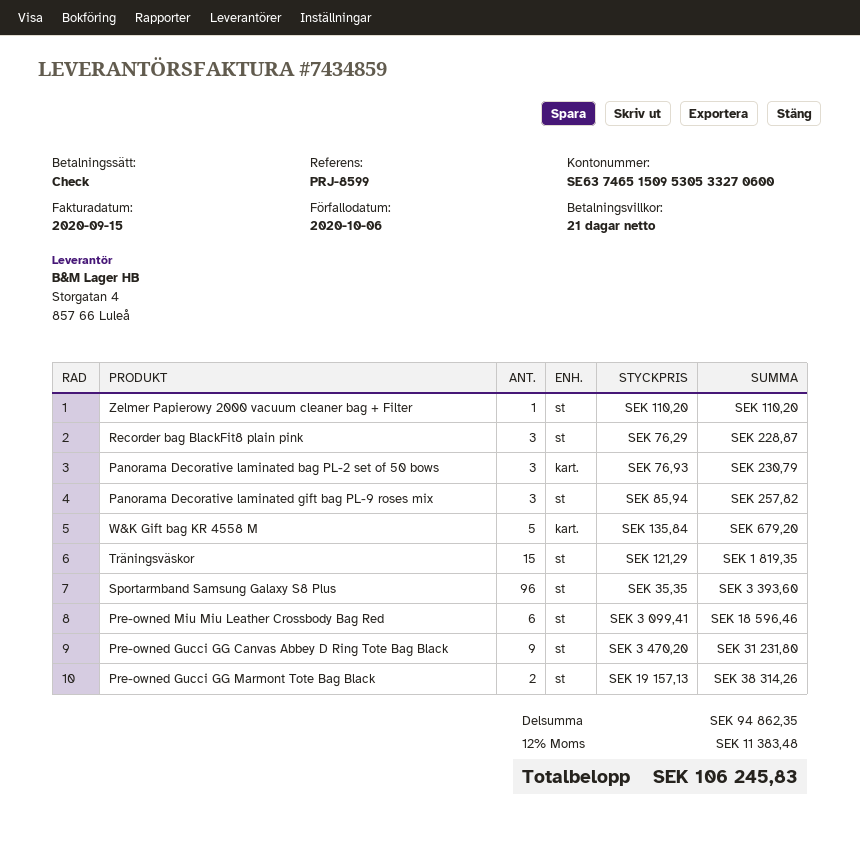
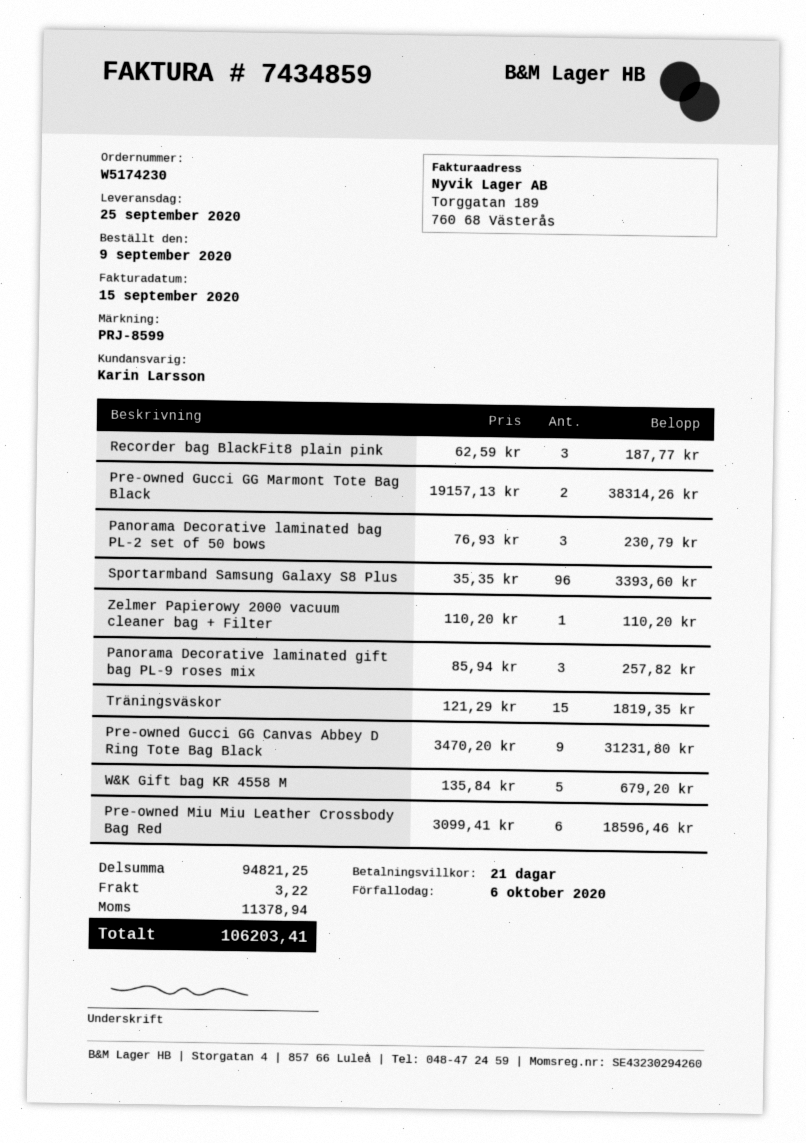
Recorder bag BlackFit8 plain pink: 3 x 76.29 = 228.87 -> 3 x 62.59 = 187.77
subtotal: 94862.35 -> 94821.25
shipping: none -> 3.22
tax: 11383.48 -> 11378.94
total: 106245.83 -> 106203.41

